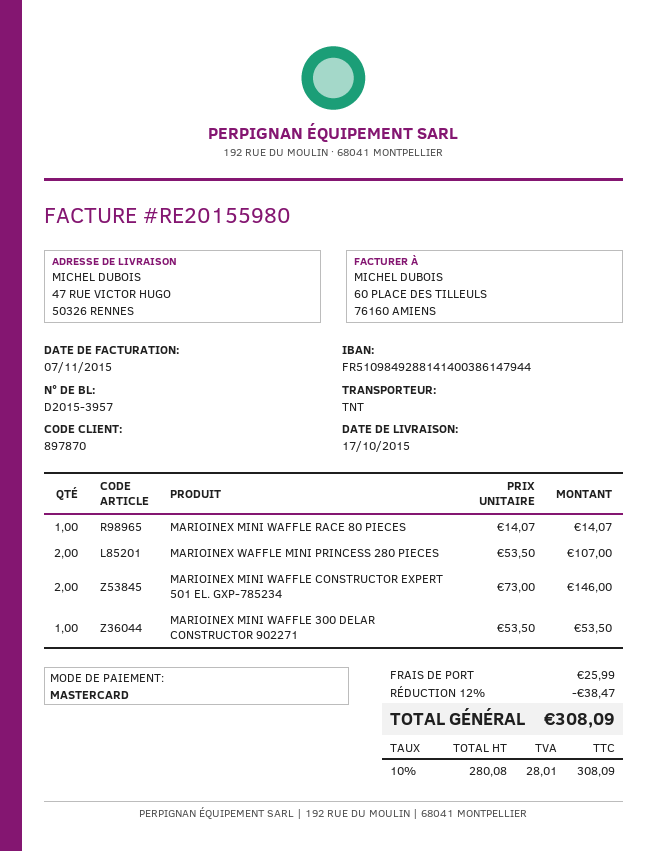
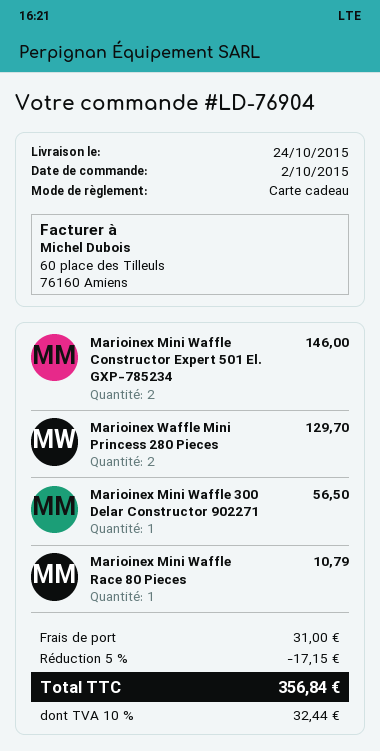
delivery date: 2015-10-17 -> 2015-10-24
payment method: Mastercard -> gift card
MARIOINEX MINI WAFFLE RACE 80 PIECES: 1 for 14.07 -> 1 for 10.79
MARIOINEX WAFFLE MINI PRINCESS 280 PIECES: 2 for 107.00 -> 2 for 129.70
MARIOINEX MINI WAFFLE 300 DELAR CONSTRUCTOR 902271: 1 for 53.50 -> 1 for 56.50
discount: 12% = 38.47 -> 5% = 17.15
shipping: 25.99 -> 31.00
tax: 10% = 28.01 -> 10% = 32.44
total: 308.09 -> 356.84

